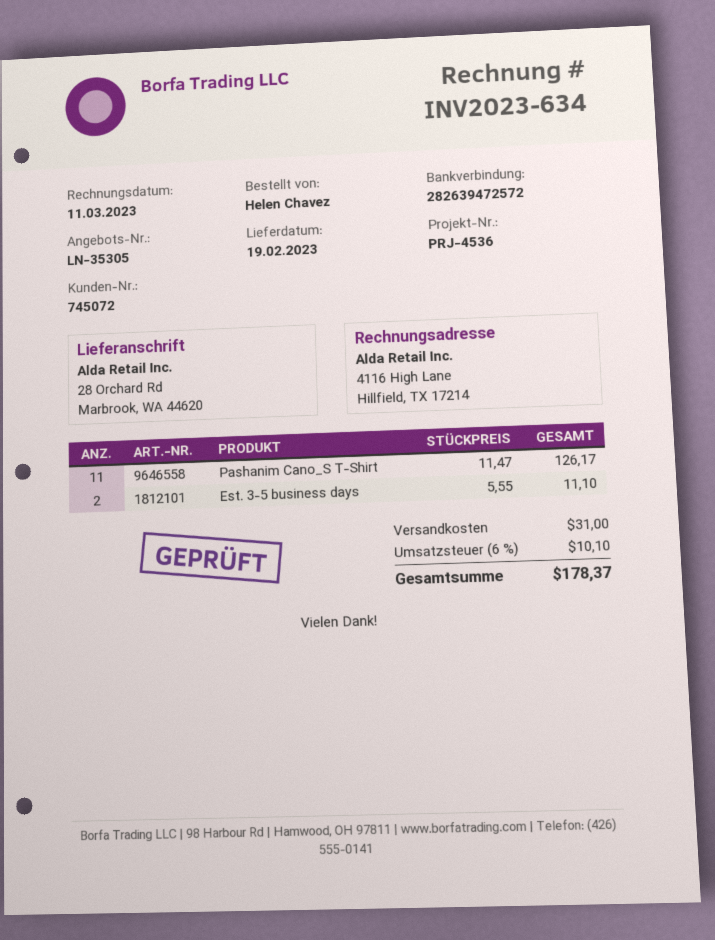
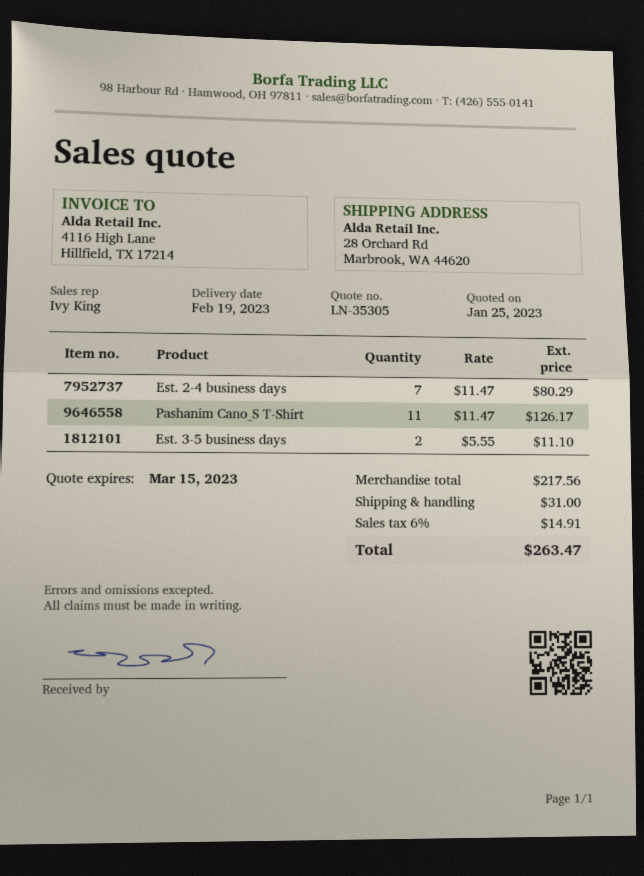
Est. 2-4 business days: none -> 7 x 11.47 = 80.29
tax: 6% = 10.10 -> 6% = 14.91
total: 178.37 -> 263.47

